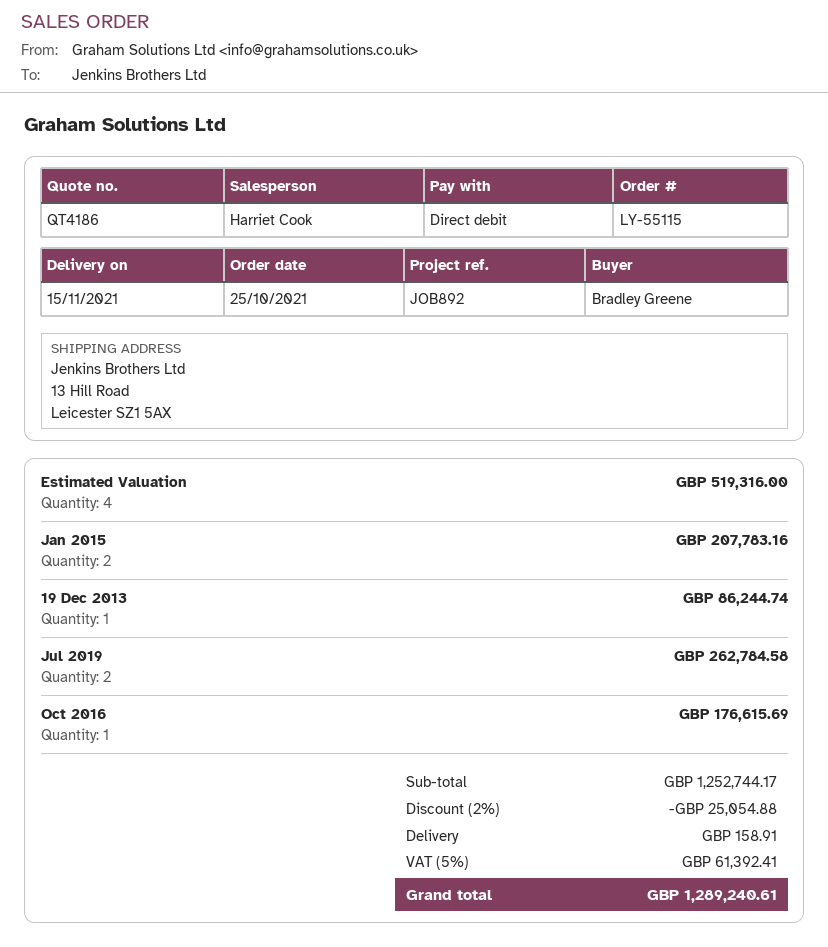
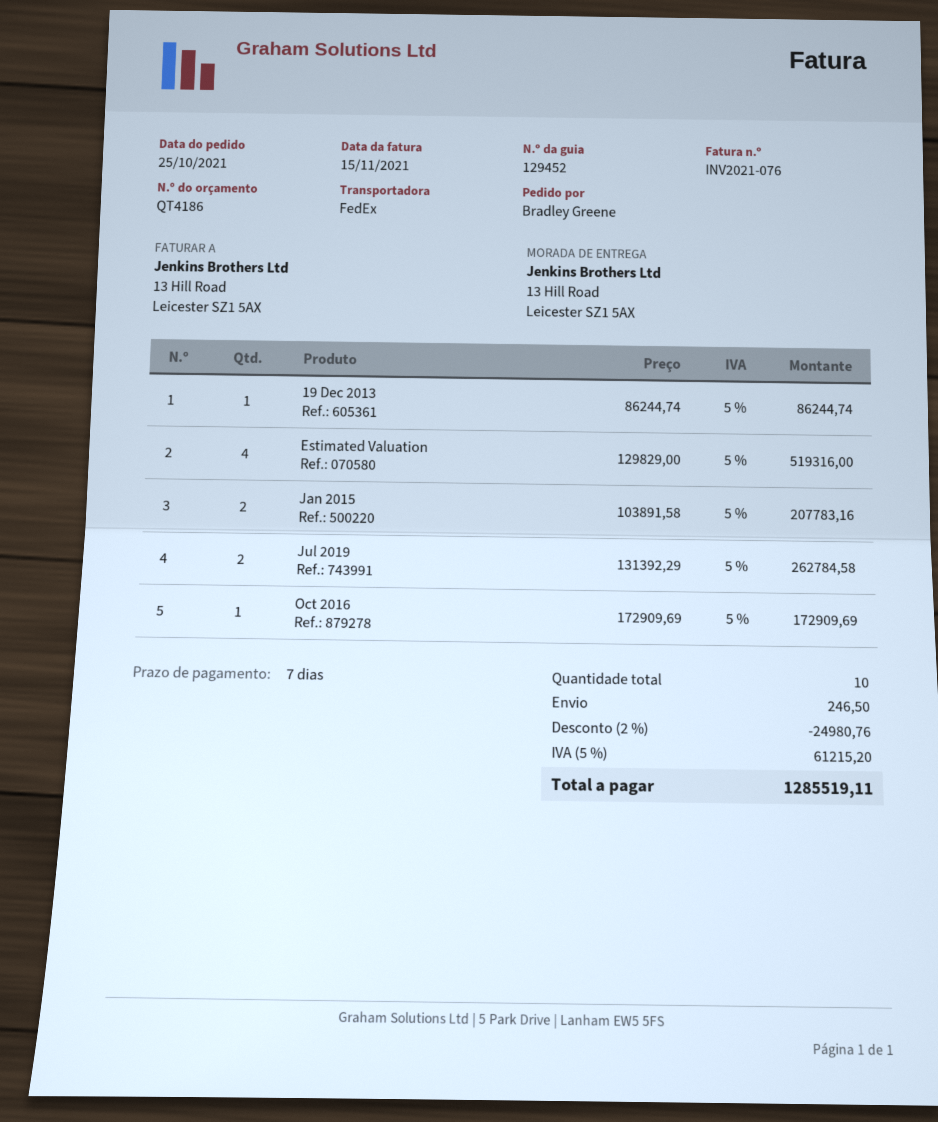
Oct 2016: 1 for 176615.69 -> 1 for 172909.69
discount: 2% = 25054.88 -> 2% = 24980.76
shipping: 158.91 -> 246.50
tax: 5% = 61392.41 -> 5% = 61215.20
total: 1289240.61 -> 1285519.11

